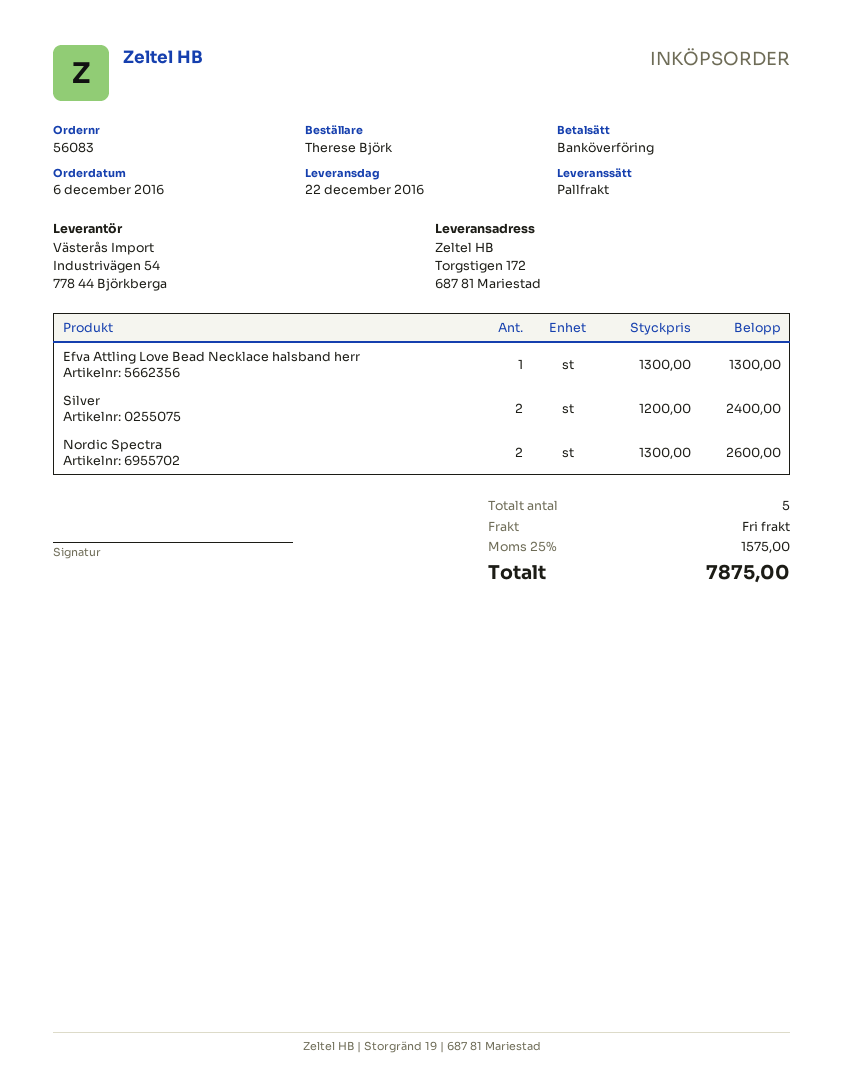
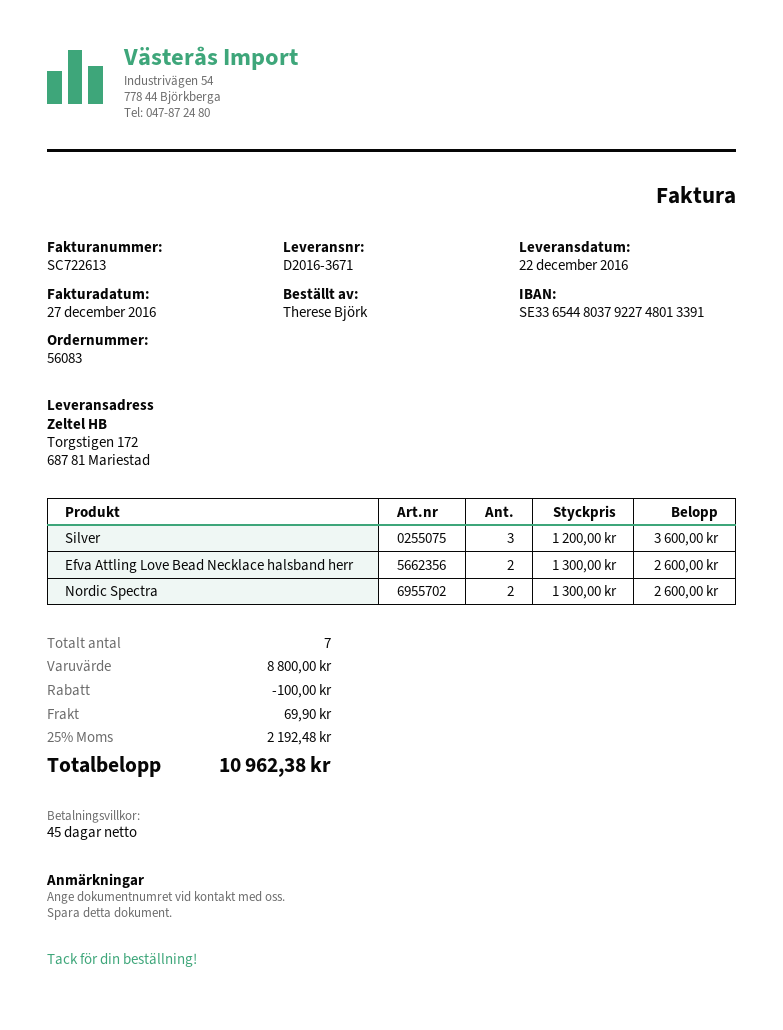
Efva Attling Love Bead Necklace halsband herr: 1 x 1300.00 = 1300.00 -> 2 x 1300.00 = 2600.00
Silver: 2 x 1200.00 = 2400.00 -> 3 x 1200.00 = 3600.00
total quantity: 5 -> 7
discount: none -> 100.00
shipping: 0.00 -> 69.90
tax: 25% = 1575.00 -> 25% = 2192.48
total: 7875.00 -> 10962.38

